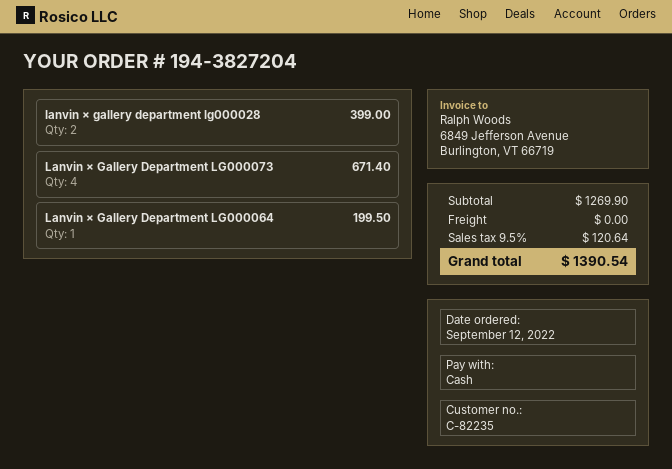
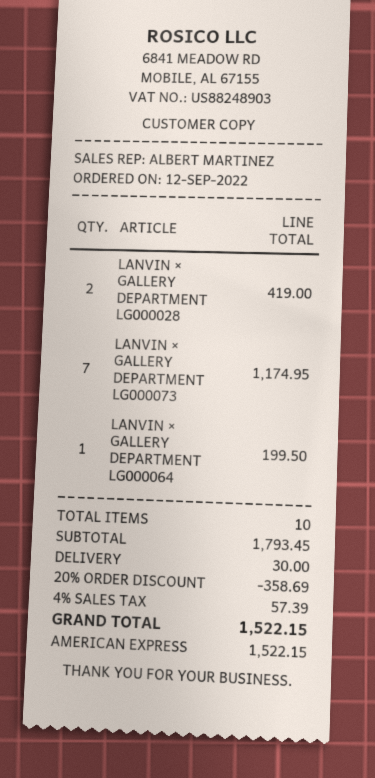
payment method: cash -> American Express
lanvin × gallery department lg000028: 2 for 399.00 -> 2 for 419.00
Lanvin × Gallery Department LG000073: 4 for 671.40 -> 7 for 1174.95
subtotal: 1269.90 -> 1793.45
discount: none -> 20% = 358.69
shipping: 0.00 -> 30.00
tax: 9.5% = 120.64 -> 4% = 57.39
total: 1390.54 -> 1522.15

